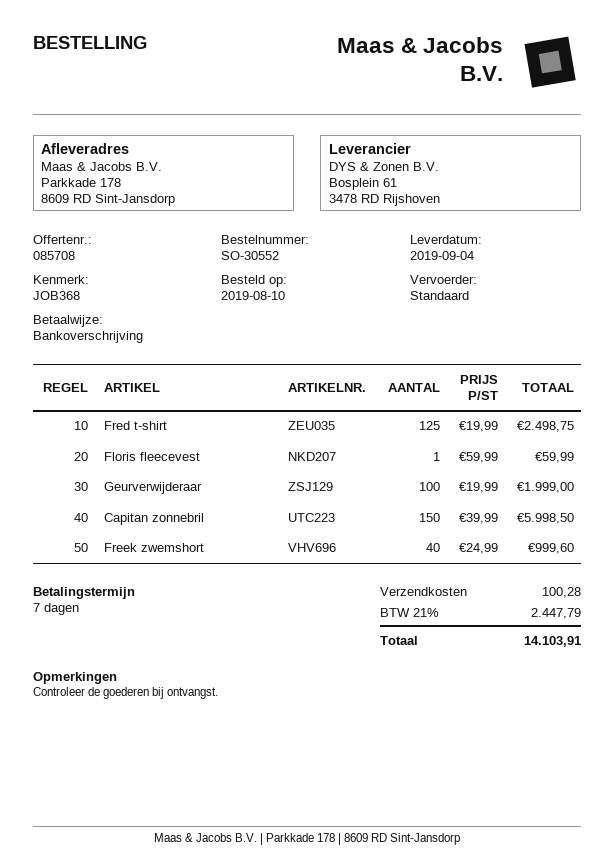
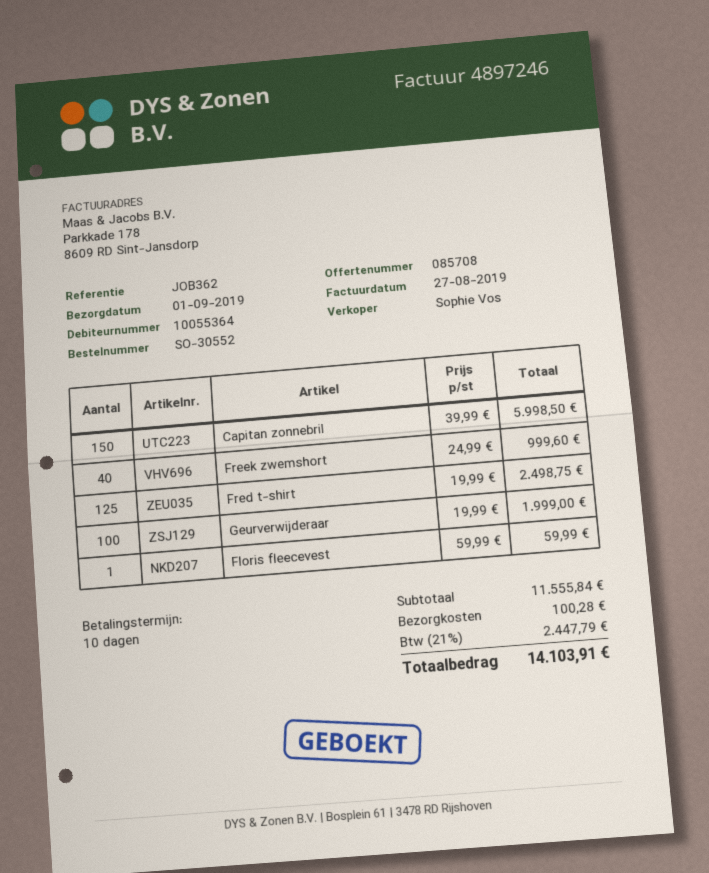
delivery date: 2019-09-04 -> 2019-09-01
payment terms: 7 days -> 10 days
reference: JOB368 -> JOB362

